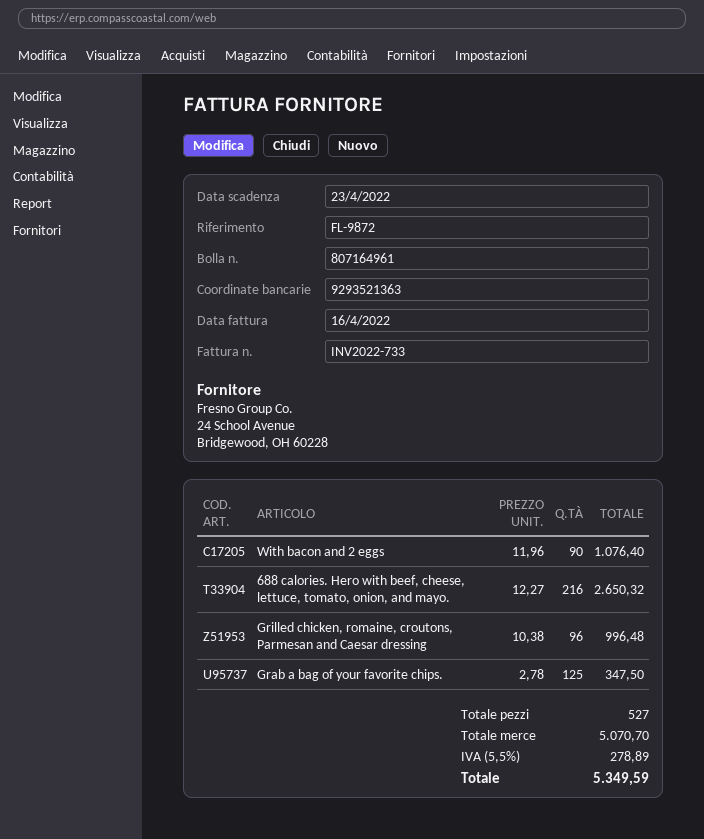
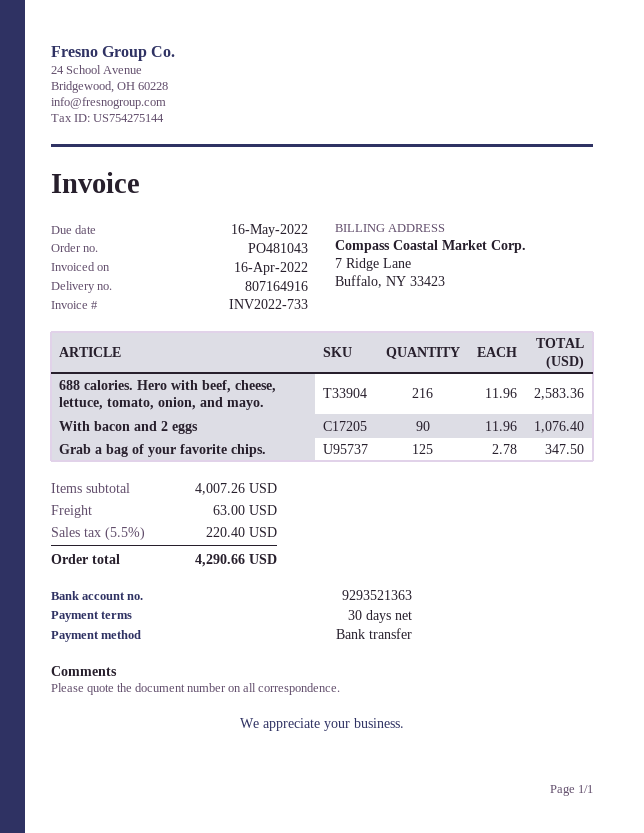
delivery note number: 807164961 -> 807164916
due date: 2022-04-23 -> 2022-05-16
688 calories. Hero with beef, cheese, lettuce, tomato, onion, and mayo.: 216 x 12.27 = 2650.32 -> 216 x 11.96 = 2583.36
Grilled chicken, romaine, croutons, Parmesan and Caesar dressing: 96 x 10.38 = 996.48 -> none
subtotal: 5070.70 -> 4007.26
shipping: none -> 63.00
tax: 5.5% = 278.89 -> 5.5% = 220.40
total: 5349.59 -> 4290.66

